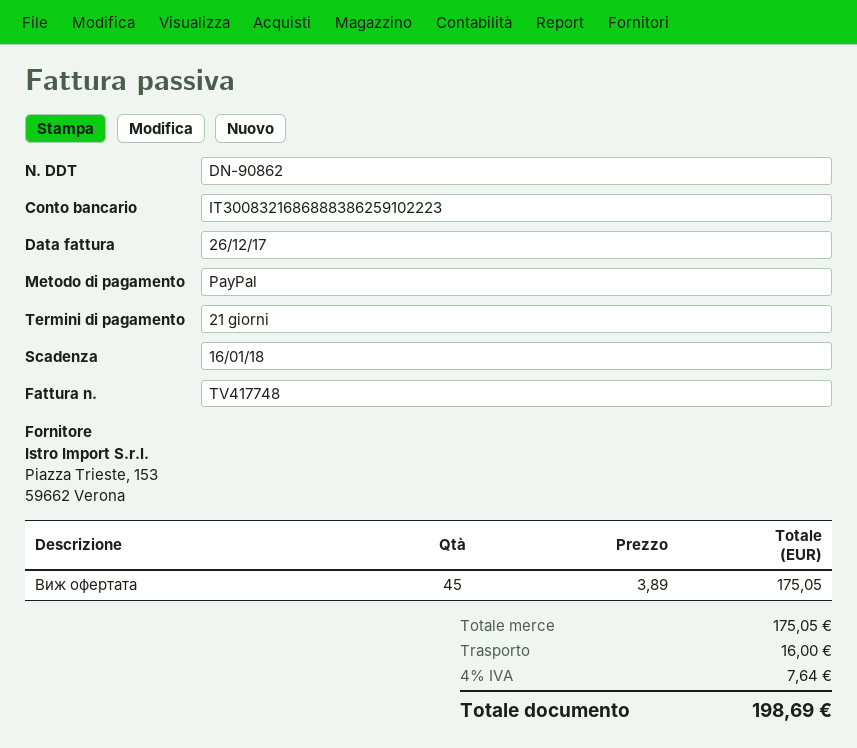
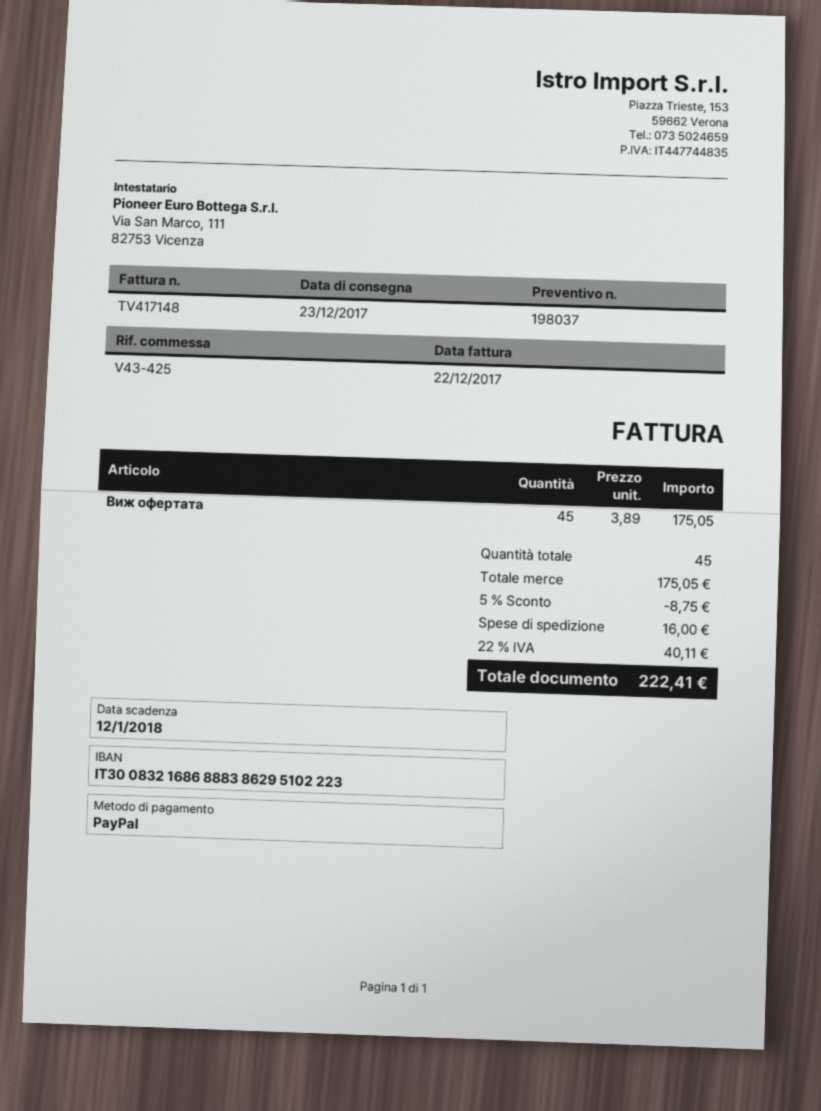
invoice number: TV417748 -> TV417148
invoice date: 2017-12-26 -> 2017-12-22
due date: 2018-01-16 -> 2018-01-12
bank account: IT3008321686888386259102223 -> IT3008321686888386295102223
discount: none -> 5% = 8.75
tax: 4% = 7.64 -> 22% = 40.11
total: 198.69 -> 222.41

